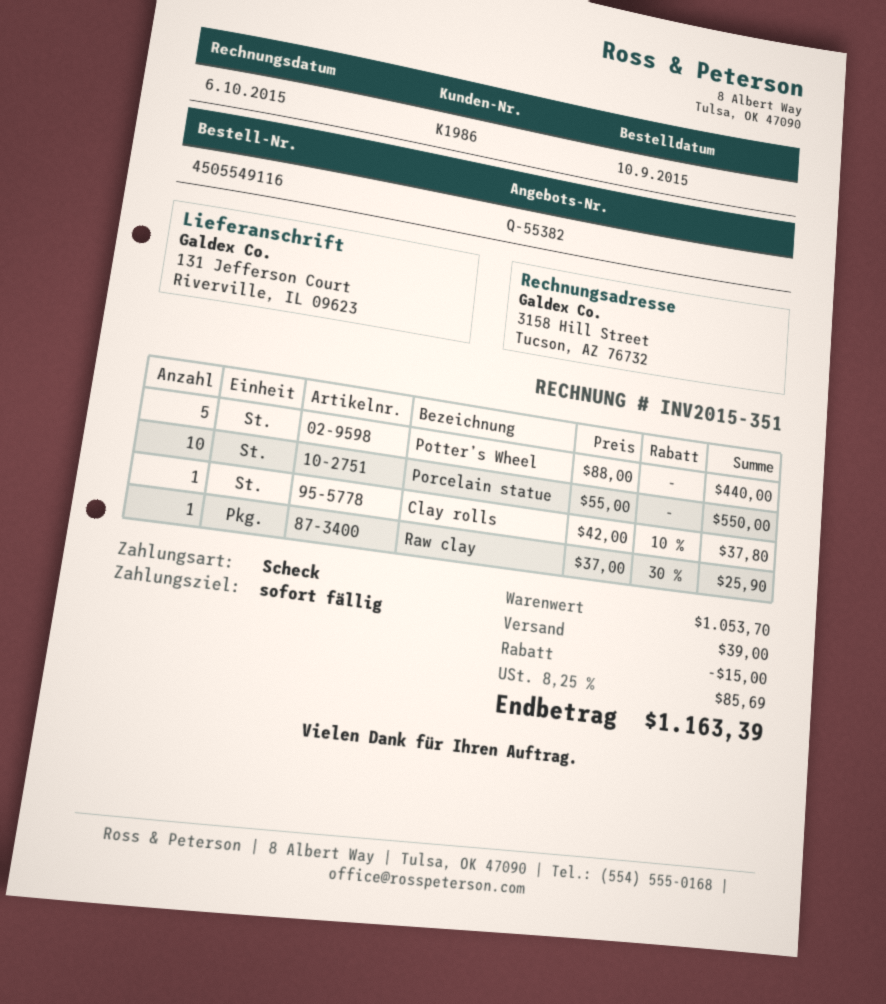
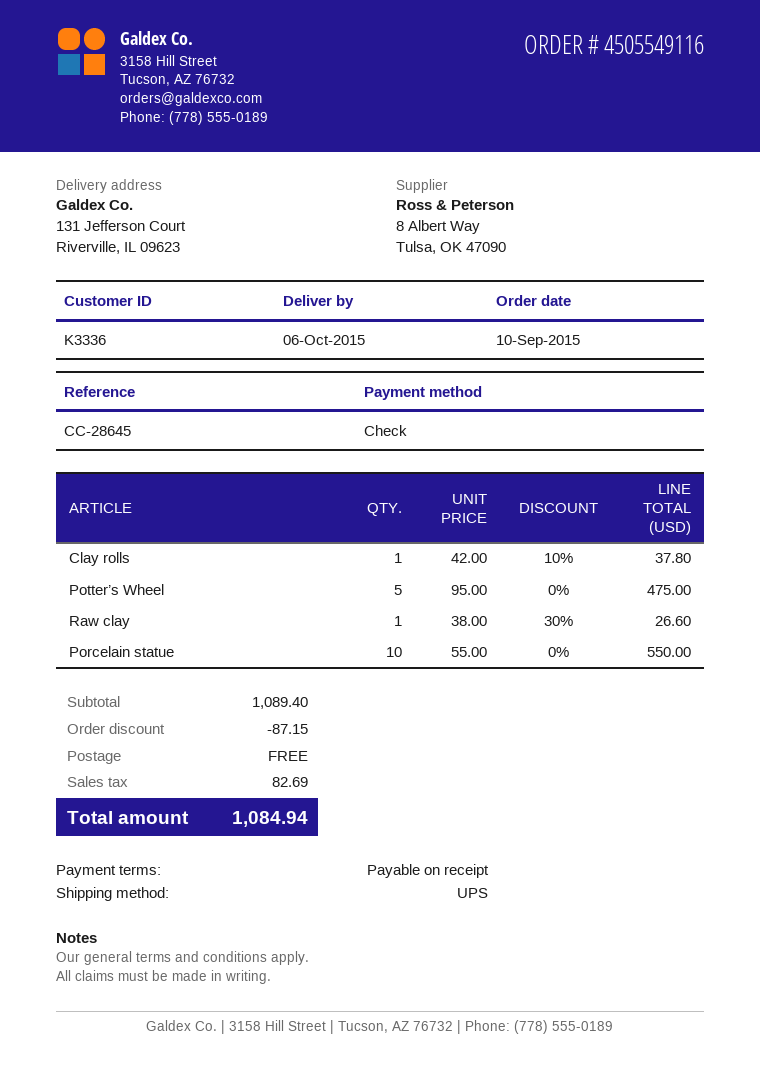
customer number: K1986 -> K3336
Potter’s Wheel: 5 x 88.00 = 440.00 -> 5 x 95.00 = 475.00
Raw clay: 1 x 37.00 - 30% = 25.90 -> 1 x 38.00 - 30% = 26.60
subtotal: 1053.70 -> 1089.40
discount: 15.00 -> 87.15
shipping: 39.00 -> 0.00
tax: 85.69 -> 82.69
total: 1163.39 -> 1084.94

